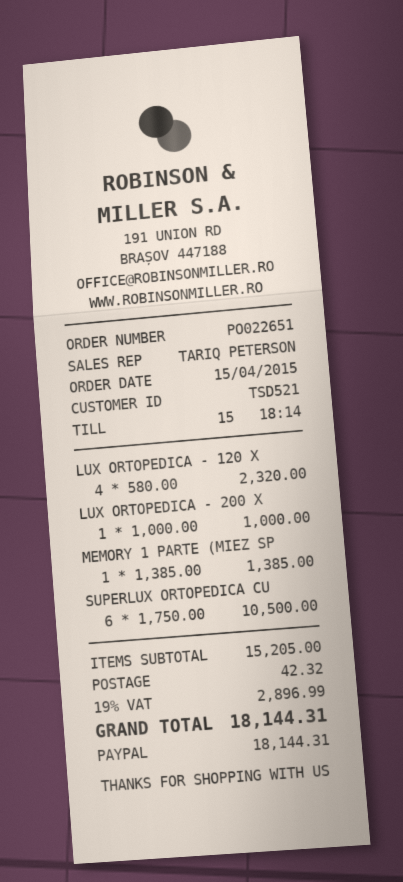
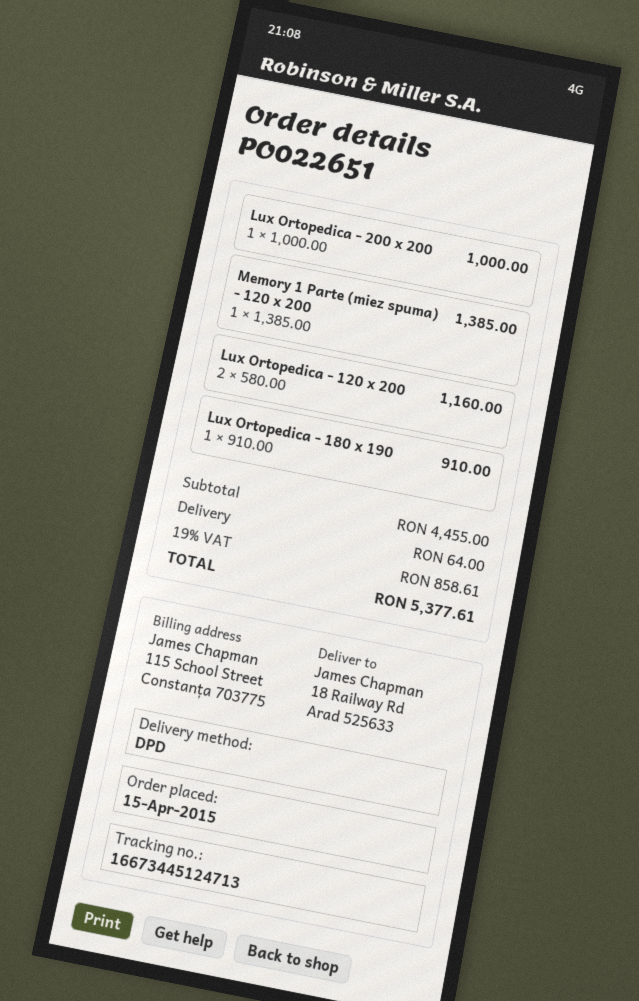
LUX ORTOPEDICA - 120 X: 4 x 580.00 = 2320.00 -> 2 x 580.00 = 1160.00
SUPERLUX ORTOPEDICA CU: 6 x 1750.00 = 10500.00 -> none
Lux Ortopedica - 180 x 190: none -> 1 x 910.00 = 910.00
subtotal: 15205.00 -> 4455.00
shipping: 42.32 -> 64.00
tax: 19% = 2896.99 -> 19% = 858.61
total: 18144.31 -> 5377.61

